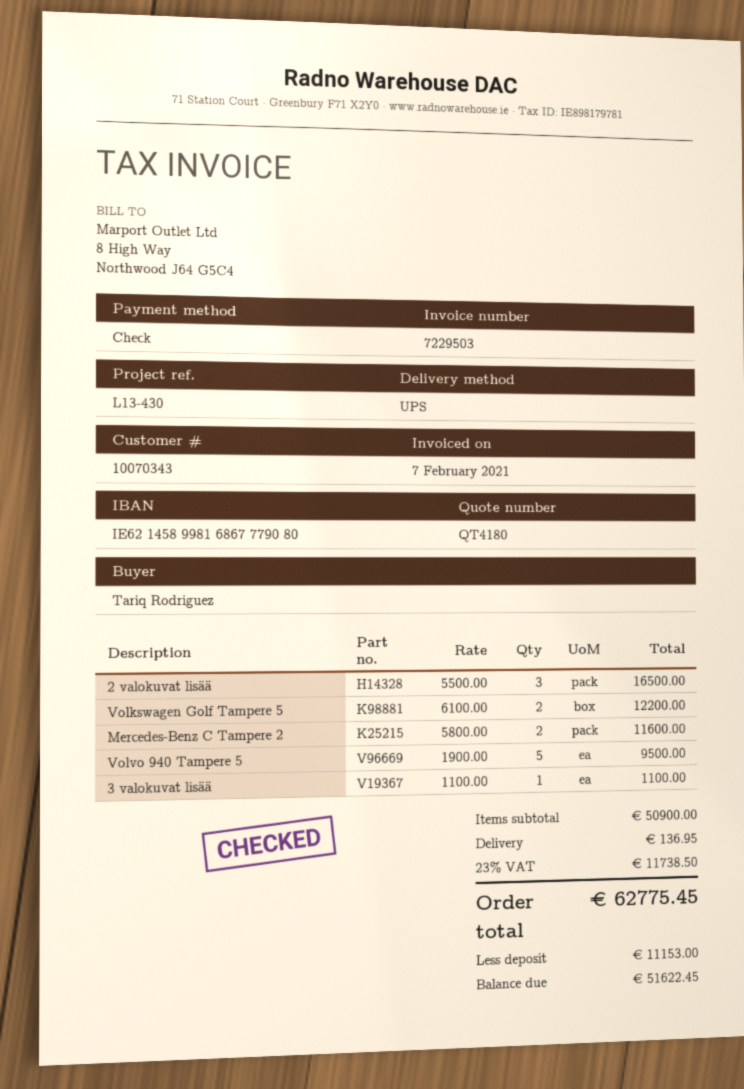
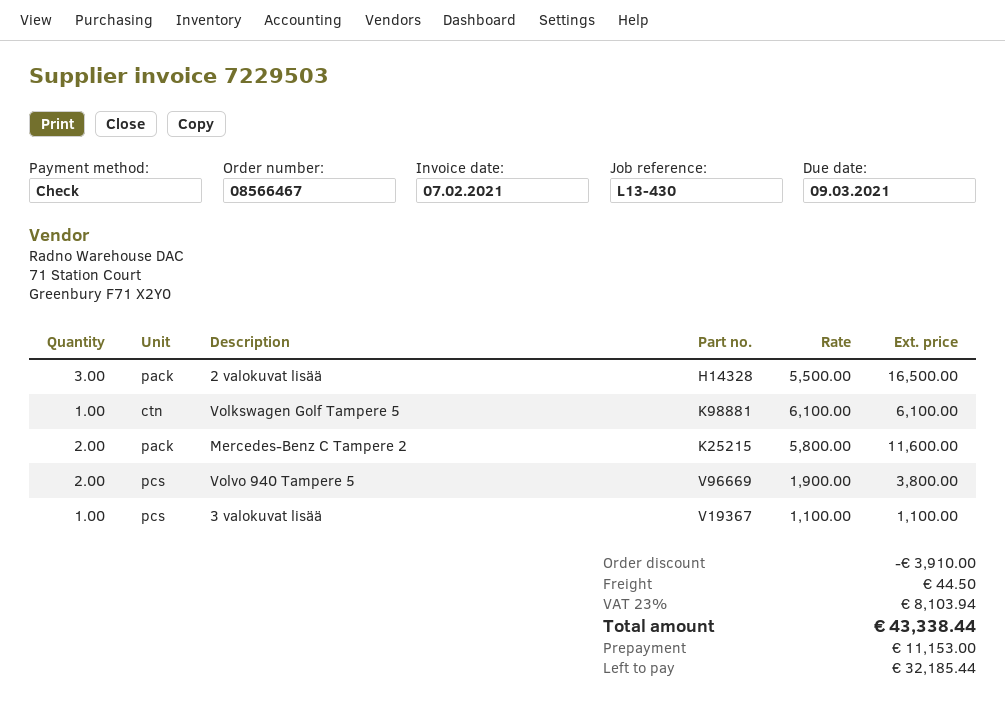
Volkswagen Golf Tampere 5: 2 x 6100.00 = 12200.00 -> 1 x 6100.00 = 6100.00
Volvo 940 Tampere 5: 5 x 1900.00 = 9500.00 -> 2 x 1900.00 = 3800.00
discount: none -> 3910.00
shipping: 136.95 -> 44.50
tax: 23% = 11738.50 -> 23% = 8103.94
total: 62775.45 -> 43338.44
balance: 51622.45 -> 32185.44

